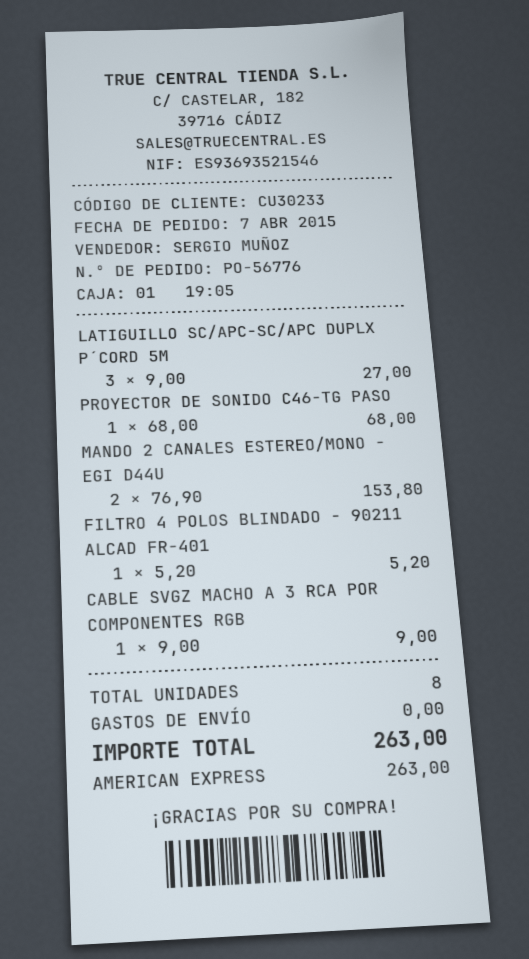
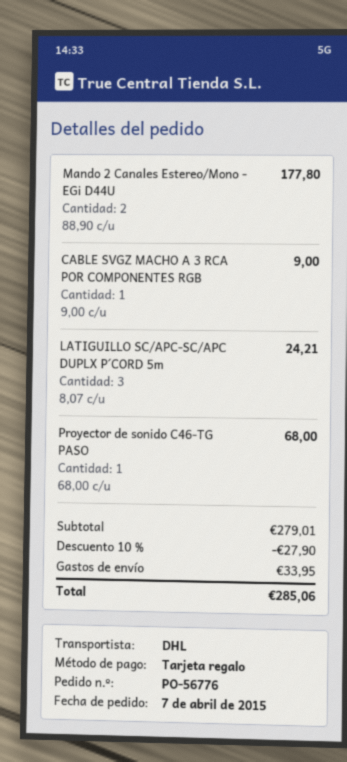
payment method: American Express -> gift card
LATIGUILLO SC/APC-SC/APC DUPLX P´CORD 5M: 3 x 9.00 = 27.00 -> 3 x 8.07 = 24.21
MANDO 2 CANALES ESTEREO/MONO - EGI D44U: 2 x 76.90 = 153.80 -> 2 x 88.90 = 177.80
FILTRO 4 POLOS BLINDADO - 90211 ALCAD FR-401: 1 x 5.20 = 5.20 -> none
discount: none -> 10% = 27.90
shipping: 0.00 -> 33.95
total: 263.00 -> 285.06

